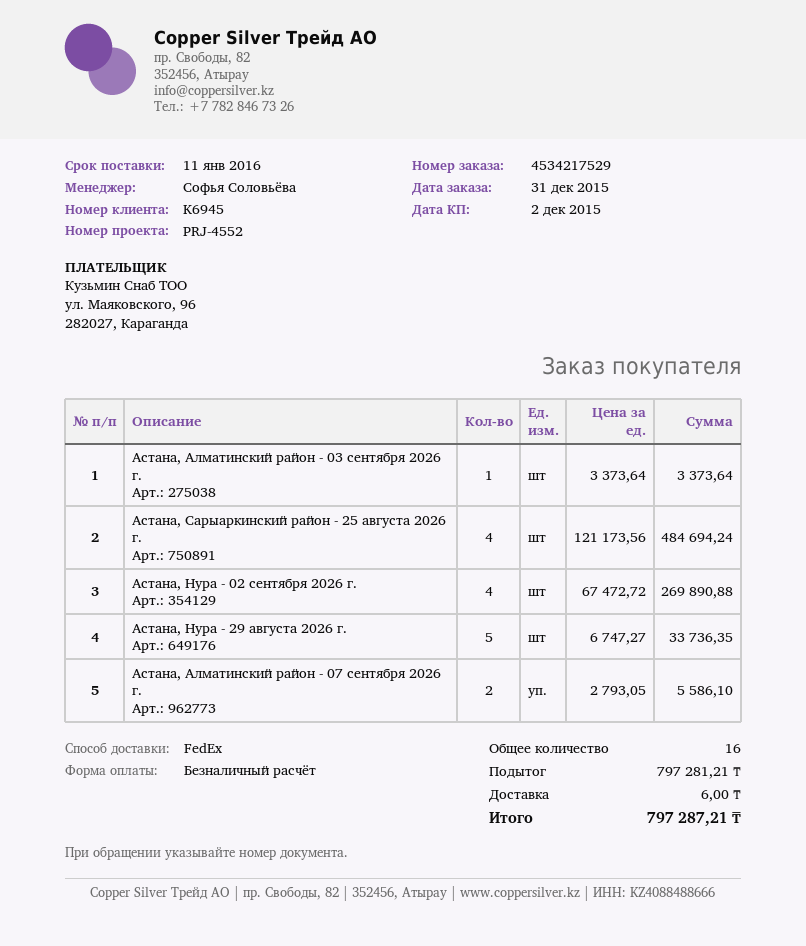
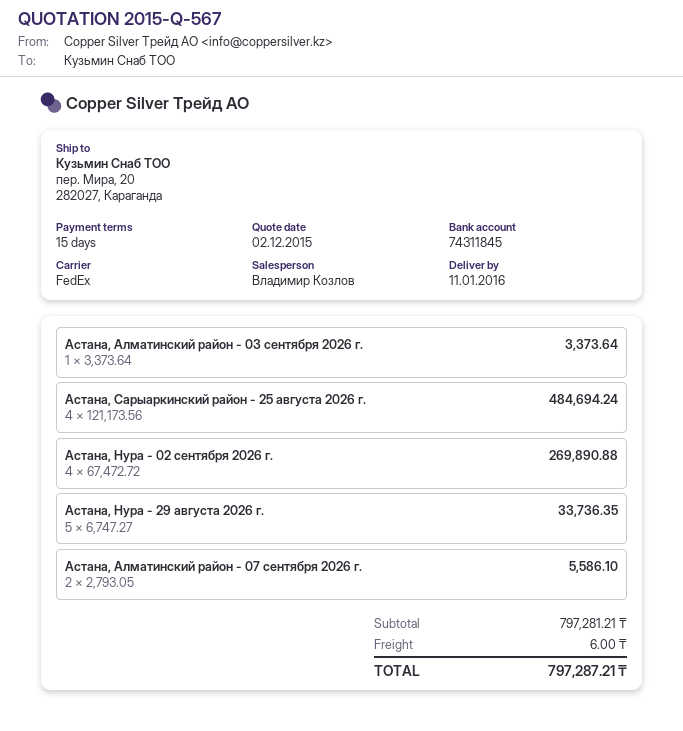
sales rep: Софья Соловьёва -> Владимир Козлов

